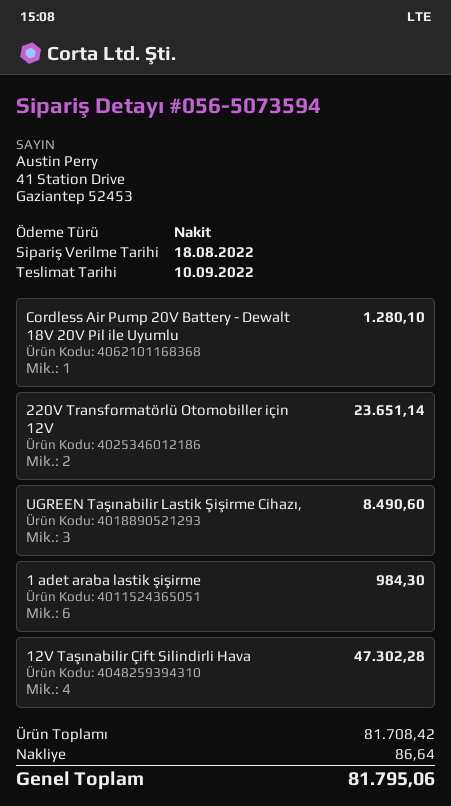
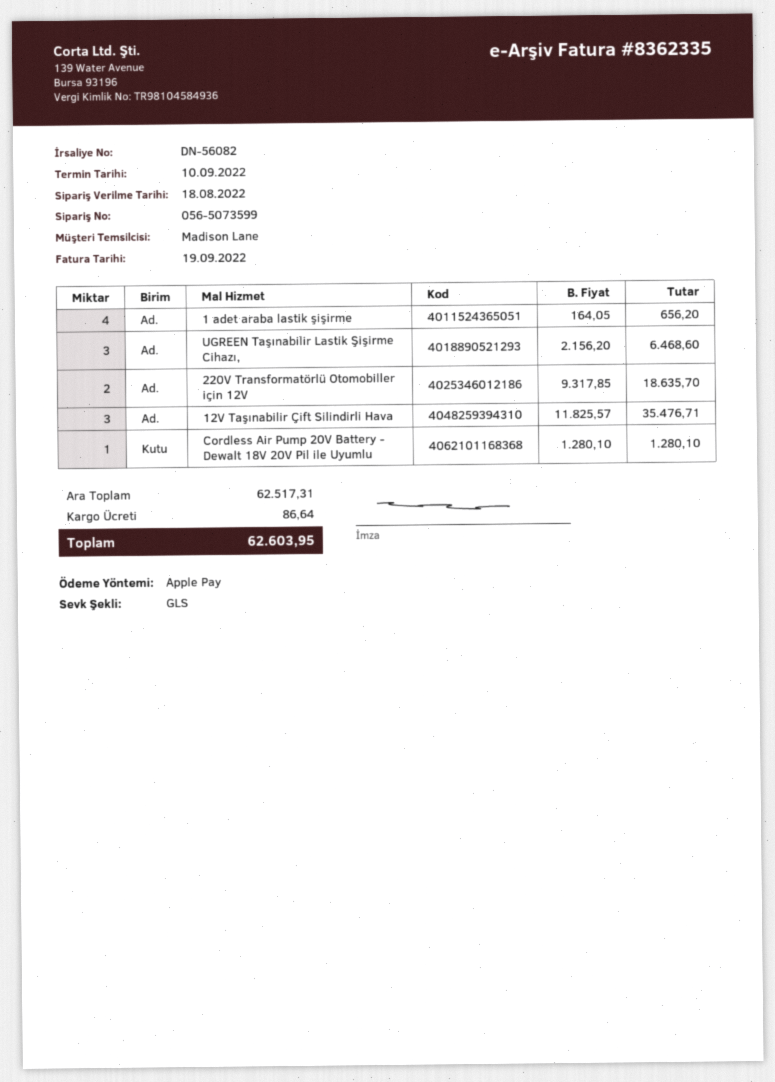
order number: 056-5073594 -> 056-5073599
payment method: cash -> Apple Pay
220V Transformatörlü Otomobiller için 12V: 2 for 23651.14 -> 2 for 18635.70
UGREEN Taşınabilir Lastik Şişirme Cihazı,: 3 for 8490.60 -> 3 for 6468.60
1 adet araba lastik şişirme: 6 for 984.30 -> 4 for 656.20
12V Taşınabilir Çift Silindirli Hava: 4 for 47302.28 -> 3 for 35476.71
subtotal: 81708.42 -> 62517.31
total: 81795.06 -> 62603.95

